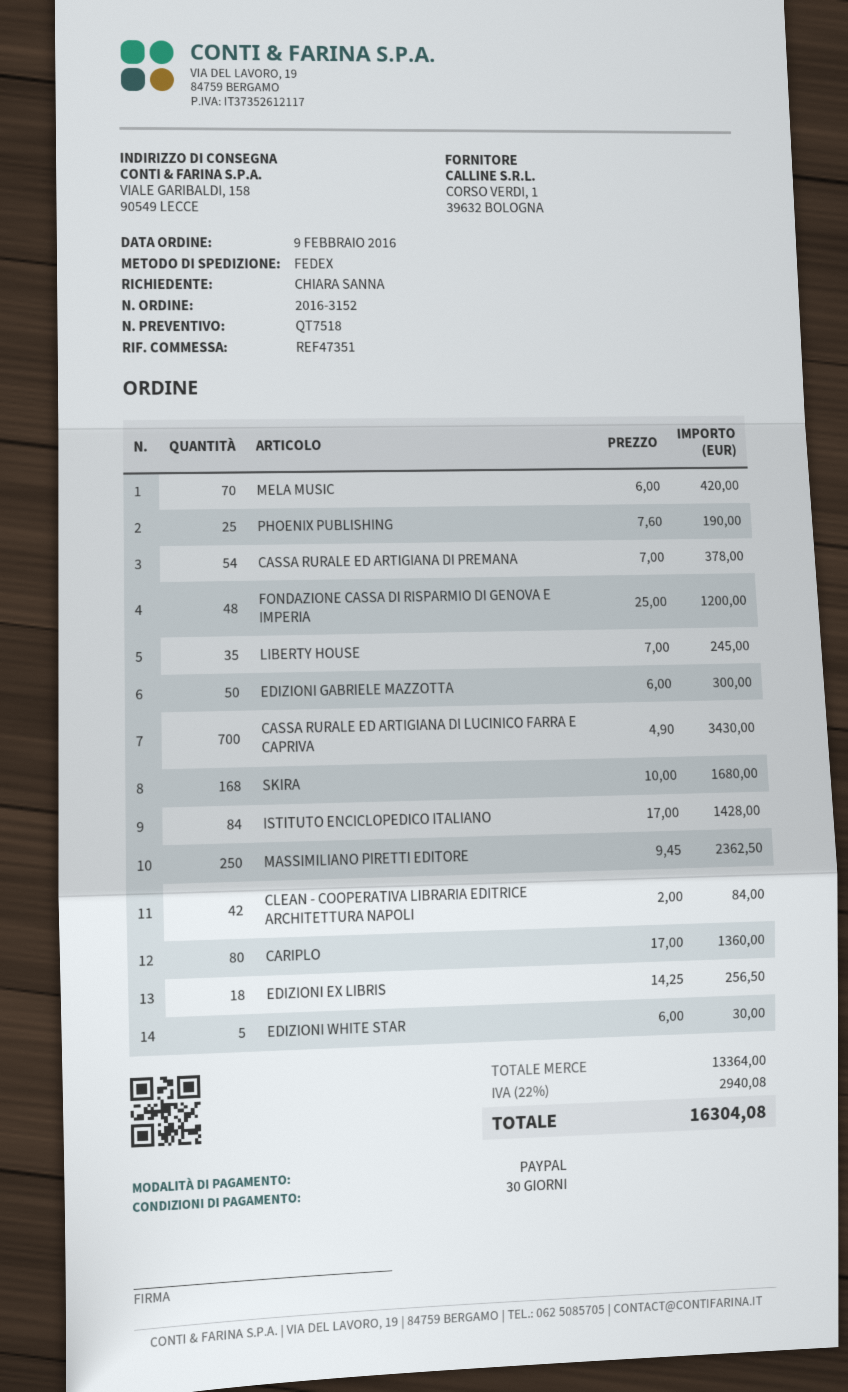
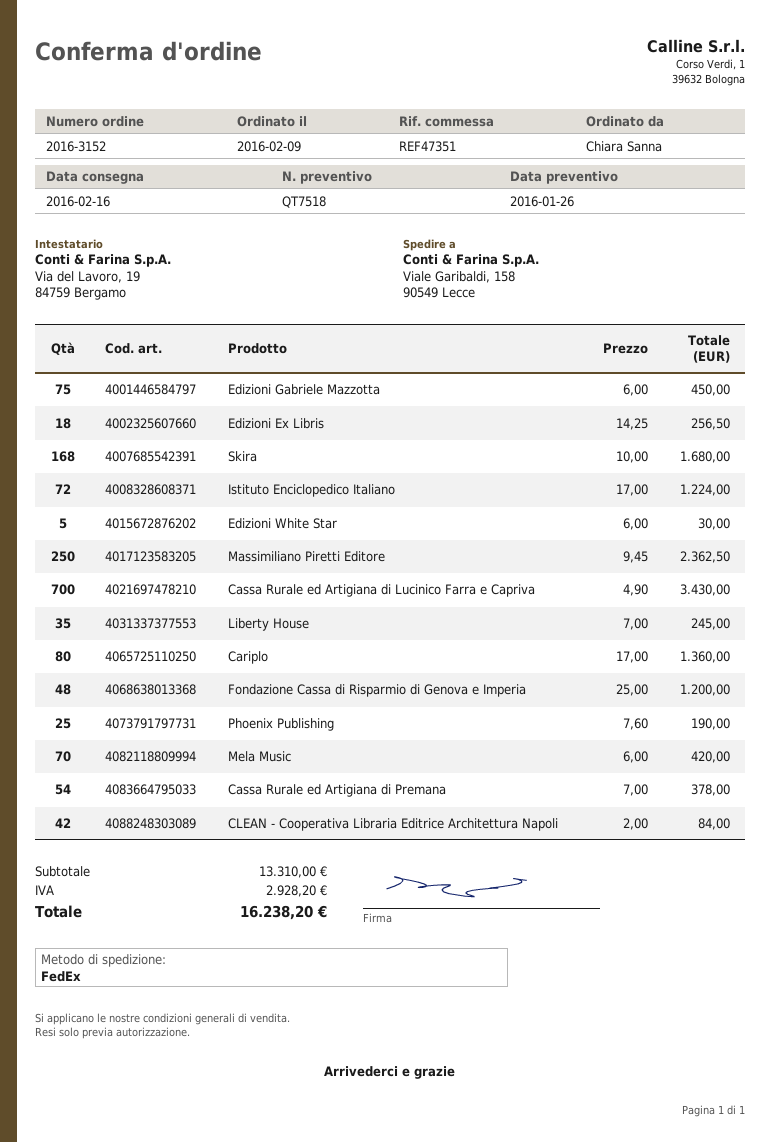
EDIZIONI GABRIELE MAZZOTTA: 50 x 6.00 = 300.00 -> 75 x 6.00 = 450.00
ISTITUTO ENCICLOPEDICO ITALIANO: 84 x 17.00 = 1428.00 -> 72 x 17.00 = 1224.00
subtotal: 13364.00 -> 13310.00
tax: 2940.08 -> 2928.20
total: 16304.08 -> 16238.20

